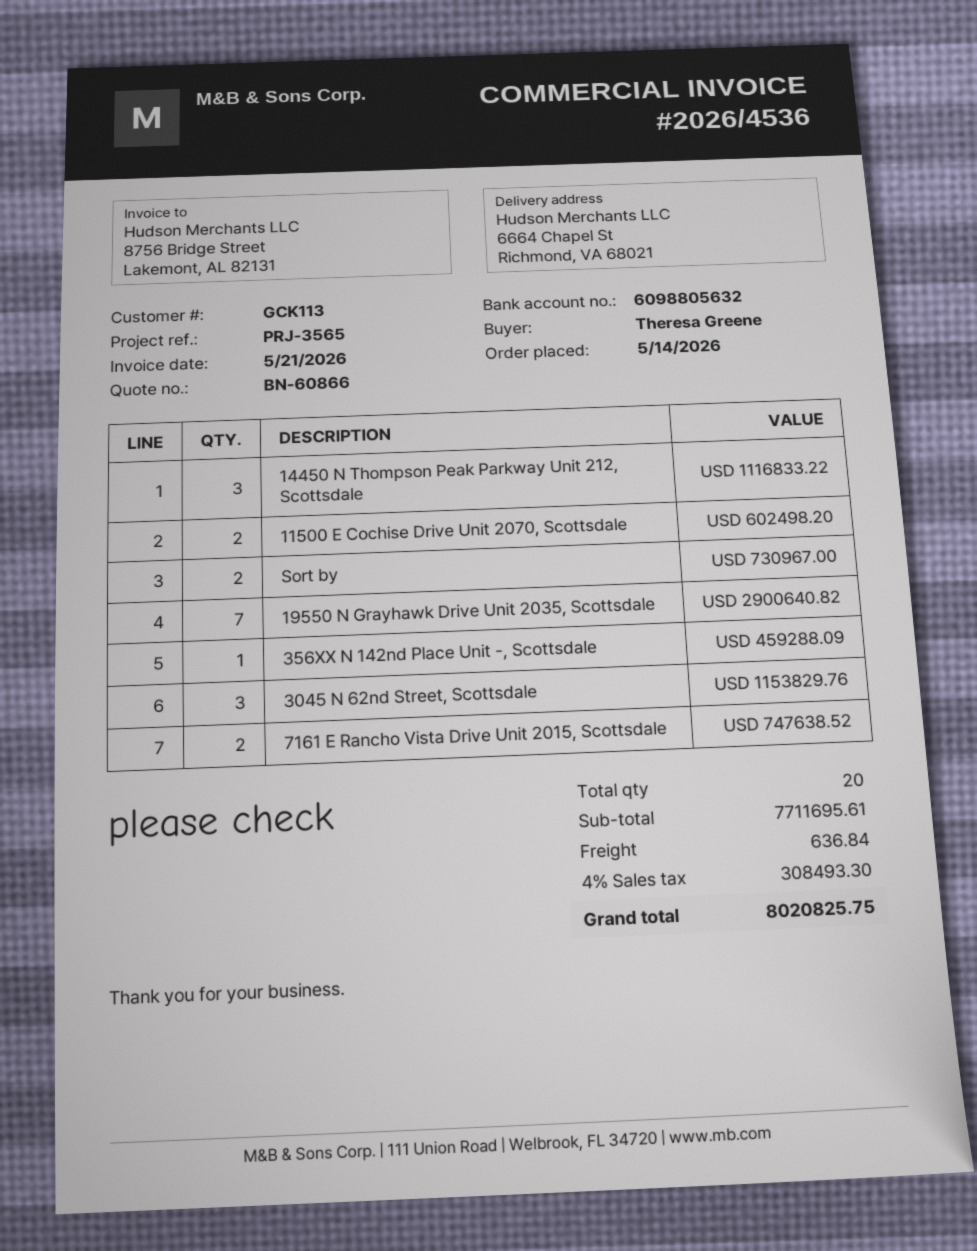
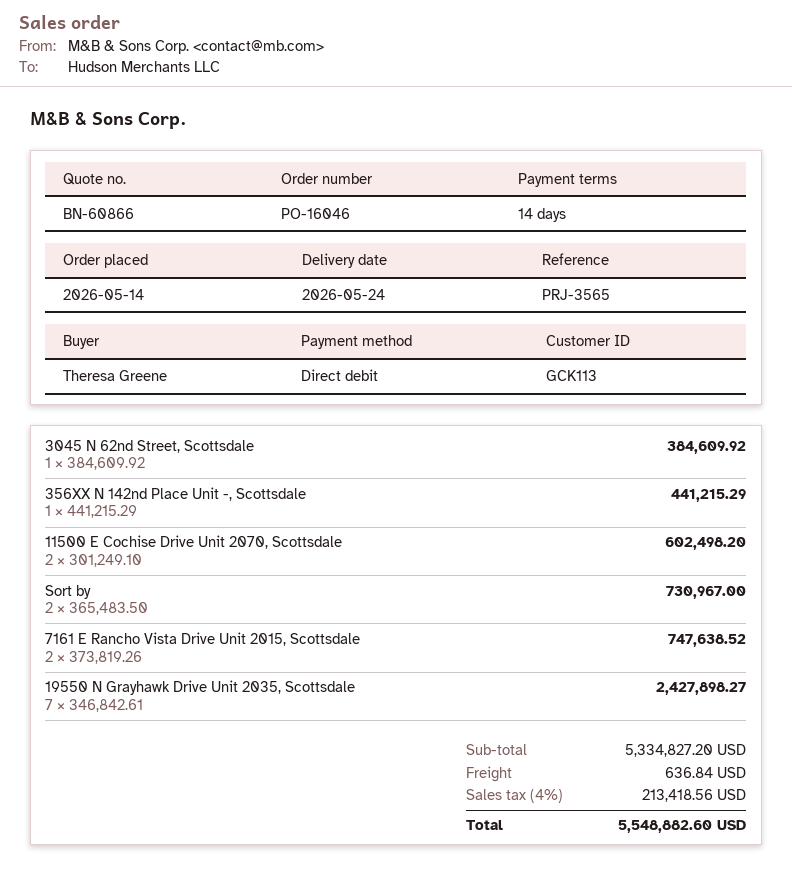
14450 N Thompson Peak Parkway Unit 212, Scottsdale: 3 for 1116833.22 -> none
19550 N Grayhawk Drive Unit 2035, Scottsdale: 7 for 2900640.82 -> 7 for 2427898.27
356XX N 142nd Place Unit -, Scottsdale: 1 for 459288.09 -> 1 for 441215.29
3045 N 62nd Street, Scottsdale: 3 for 1153829.76 -> 1 for 384609.92
subtotal: 7711695.61 -> 5334827.20
tax: 4% = 308493.30 -> 4% = 213418.56
total: 8020825.75 -> 5548882.60

